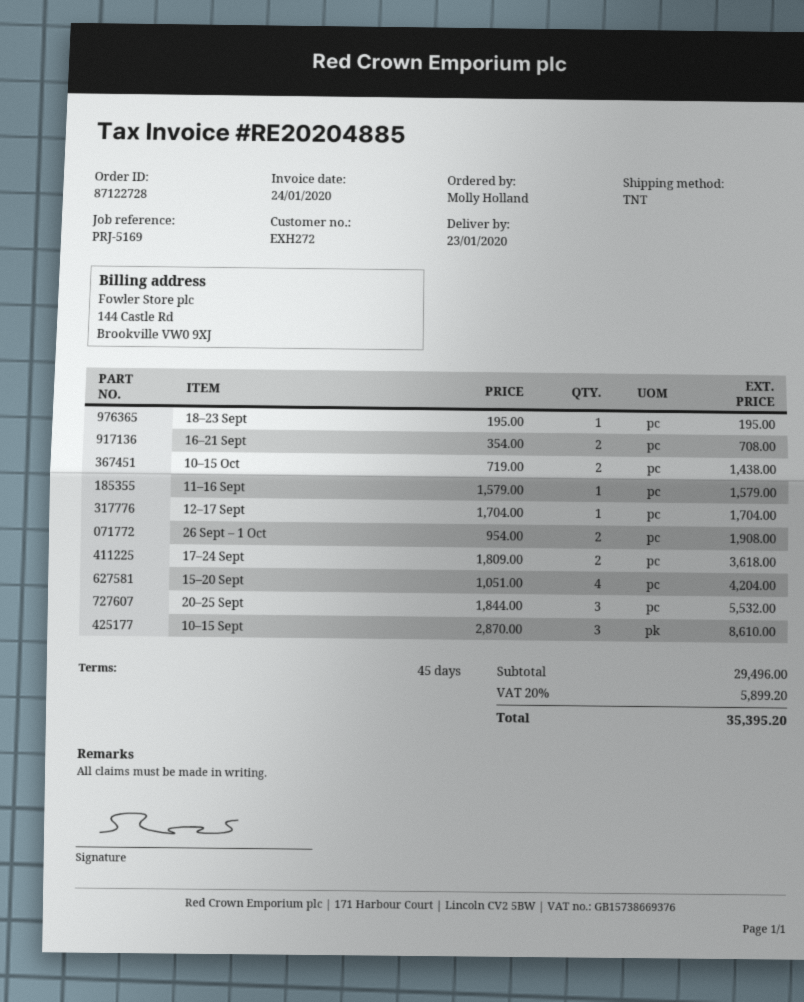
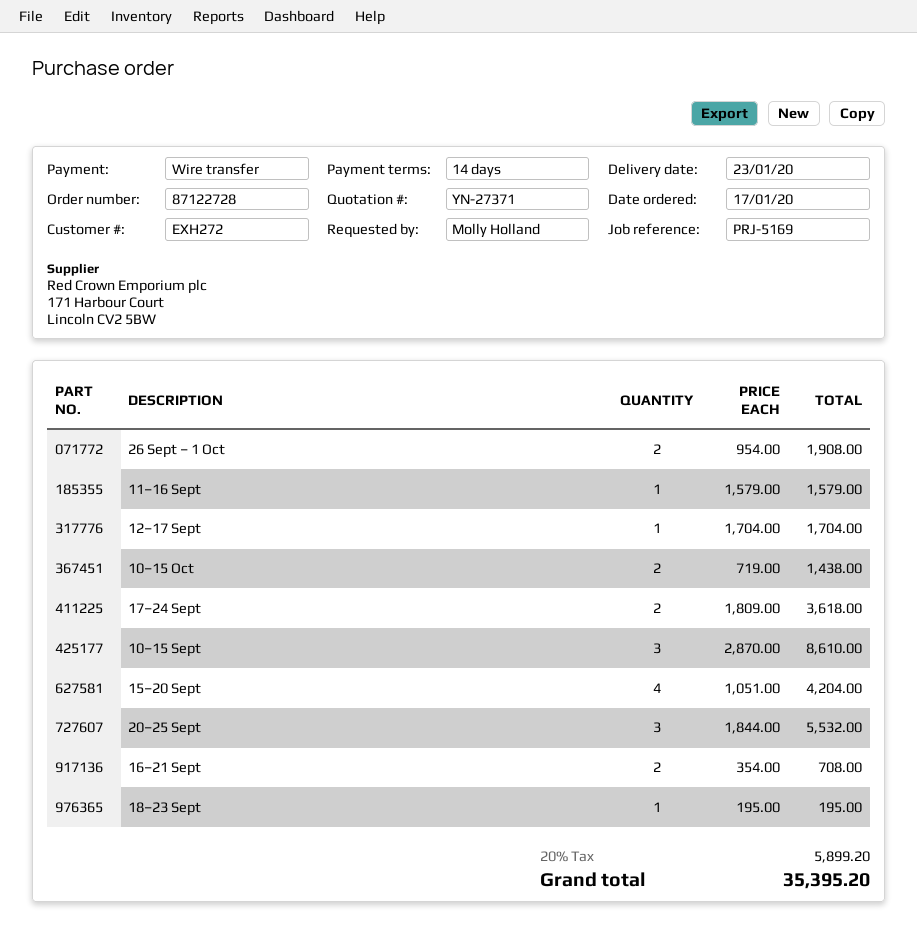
payment terms: 45 days -> 14 days

